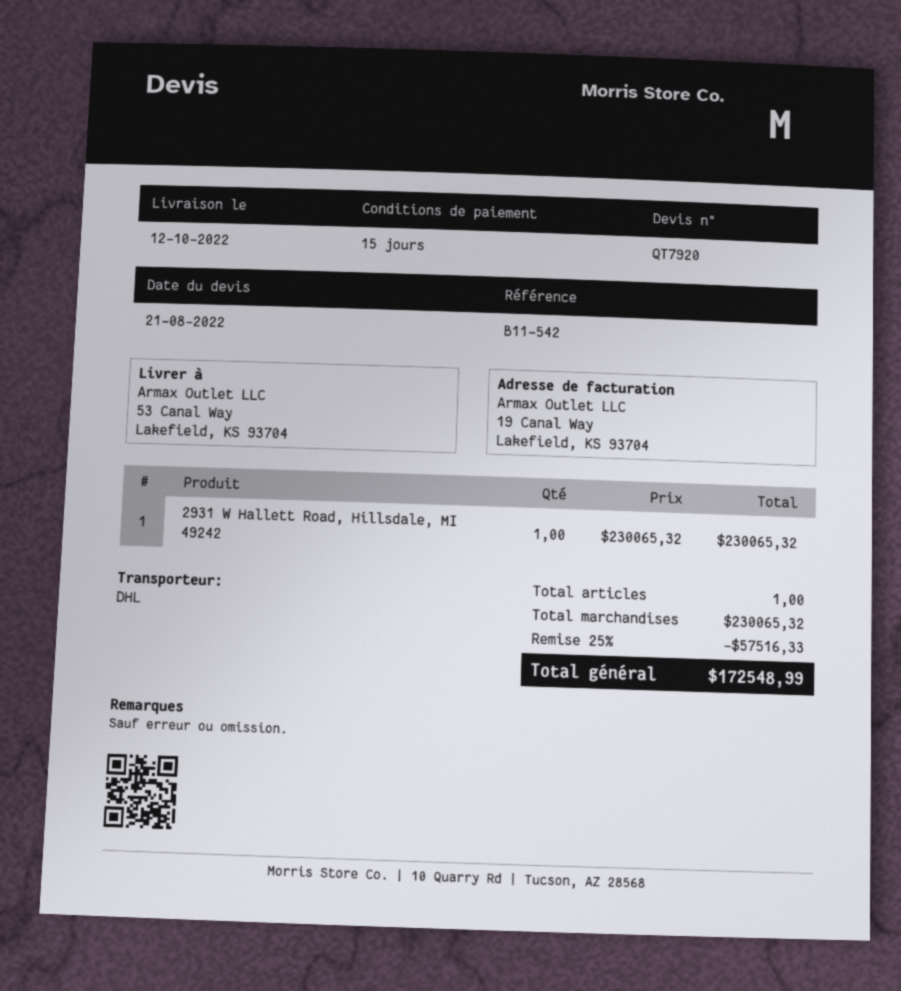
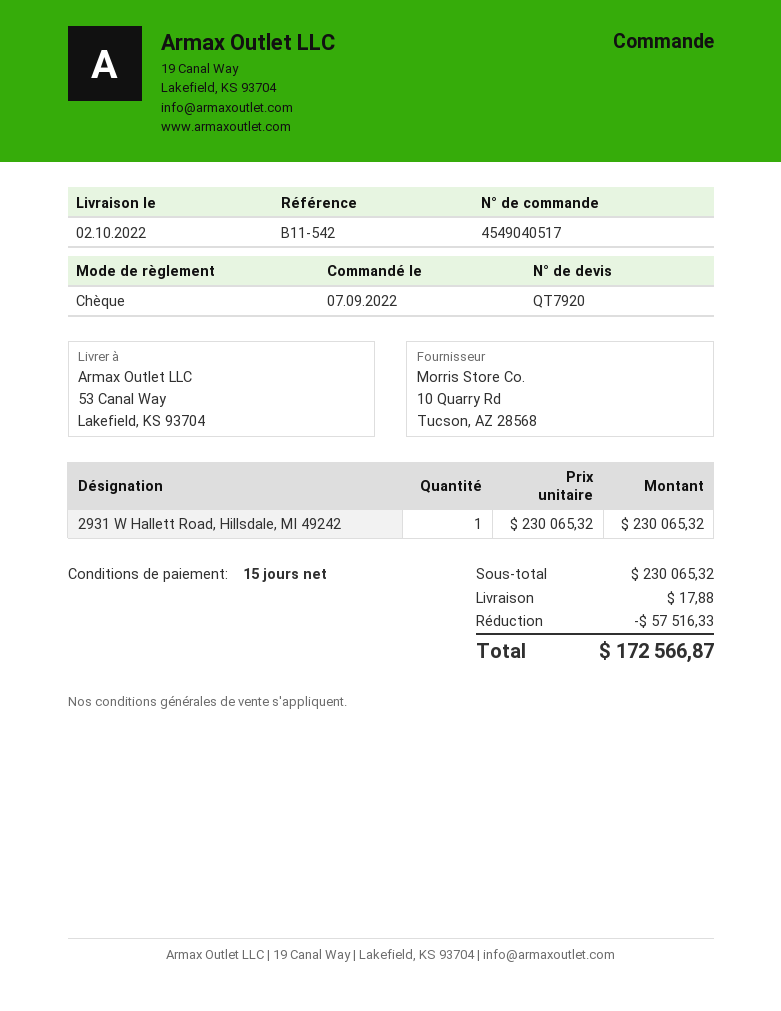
delivery date: 2022-10-12 -> 2022-10-02
shipping: none -> 17.88
total: 172548.99 -> 172566.87

